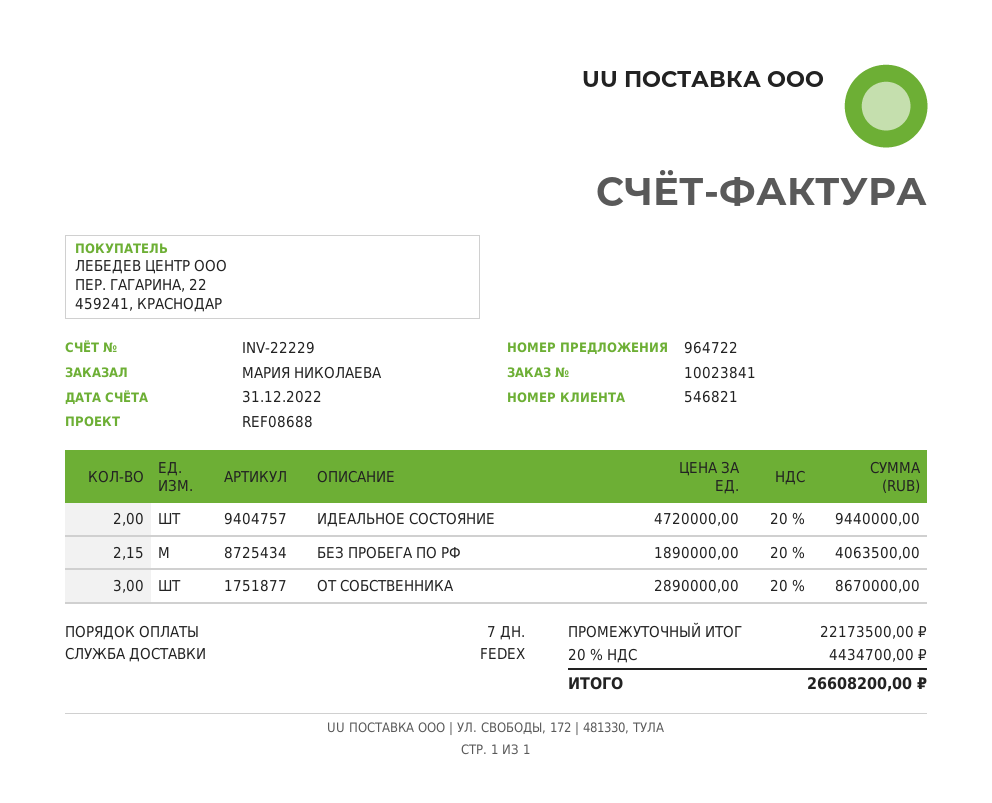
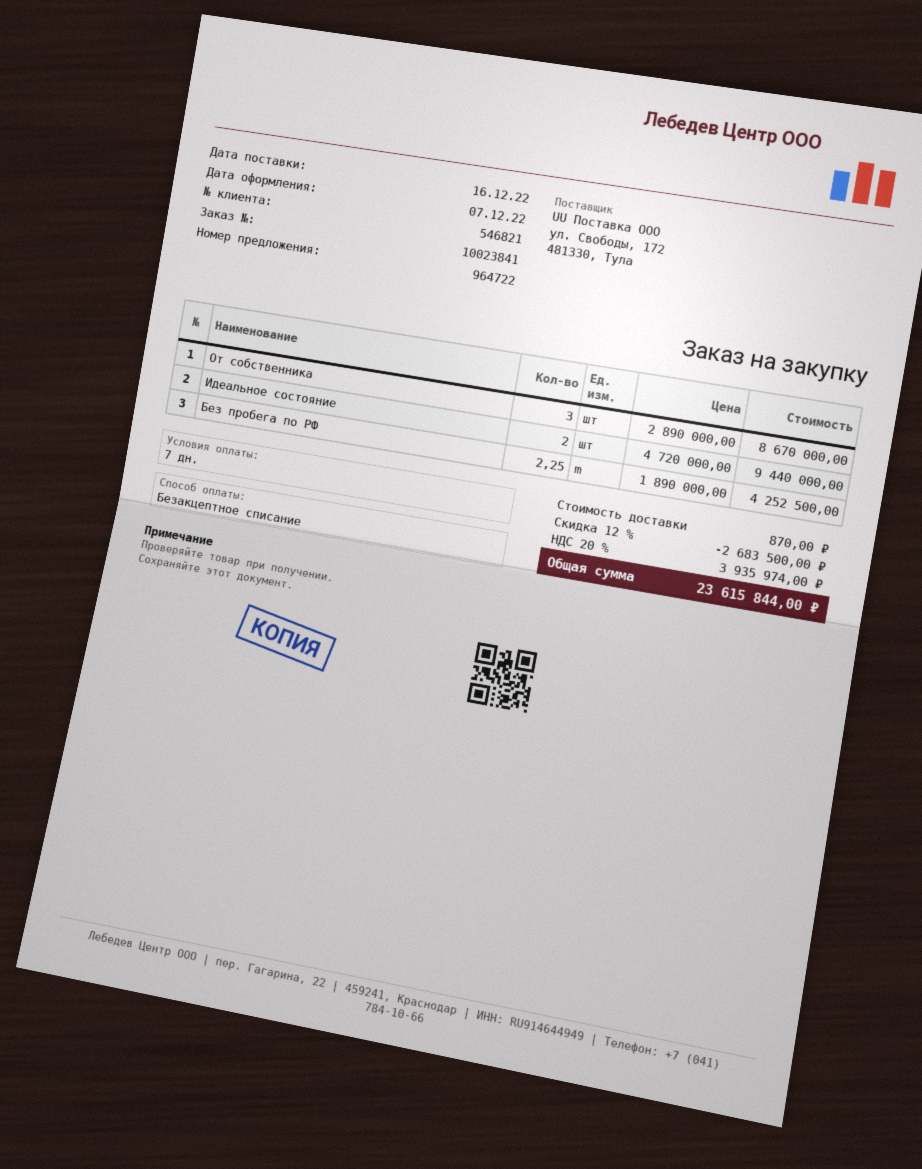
БЕЗ ПРОБЕГА ПО РФ: 2.15 x 1890000.00 = 4063500.00 -> 2.25 x 1890000.00 = 4252500.00
discount: none -> 12% = 2683500.00
shipping: none -> 870.00
tax: 20% = 4434700.00 -> 20% = 3935974.00
total: 26608200.00 -> 23615844.00

